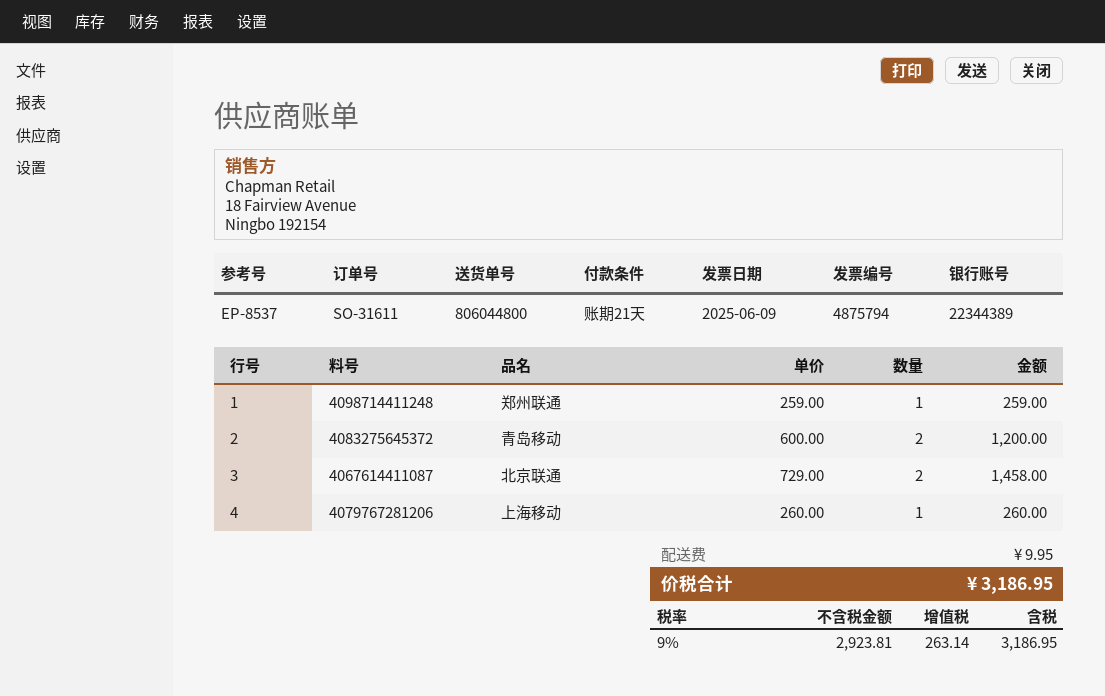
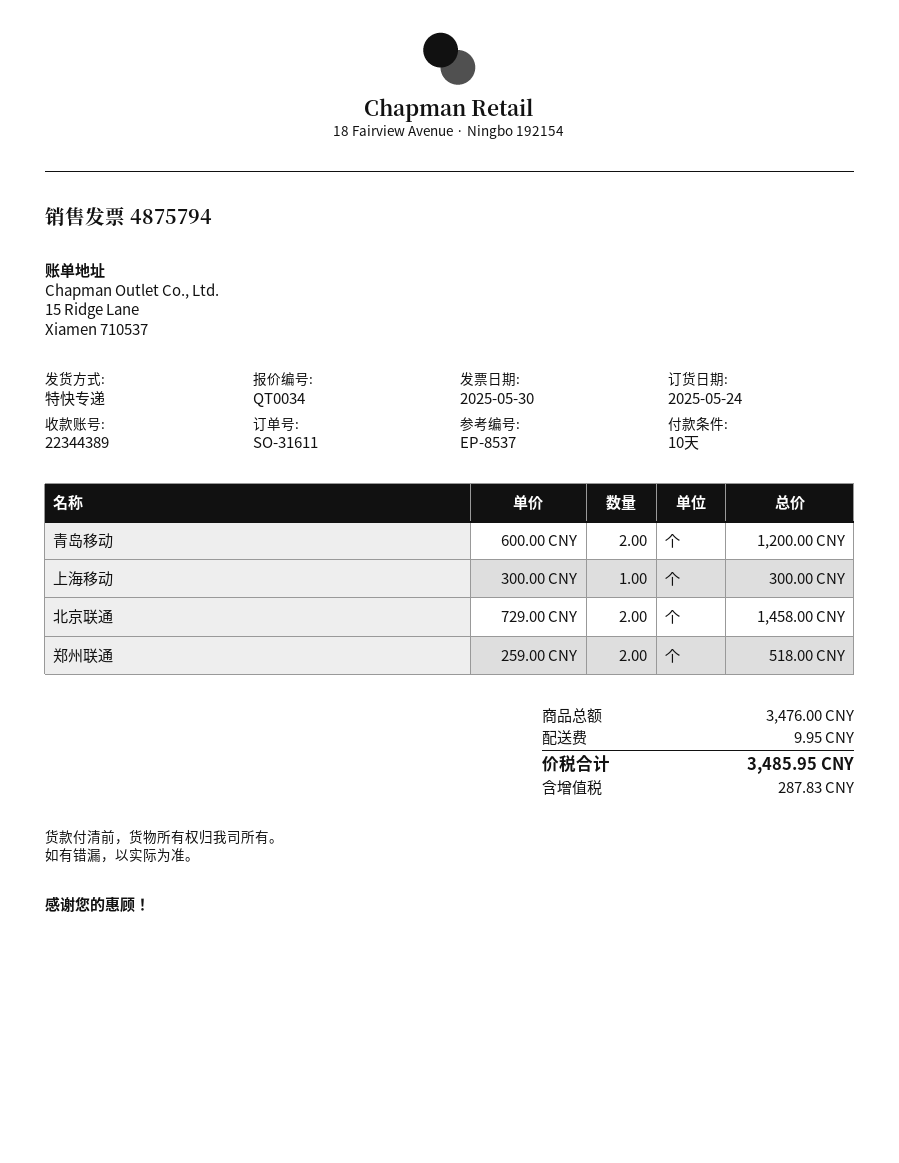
invoice date: 2025-06-09 -> 2025-05-30
payment terms: 21 days -> 10 days
郑州联通: 1 x 259.00 = 259.00 -> 2 x 259.00 = 518.00
上海移动: 1 x 260.00 = 260.00 -> 1 x 300.00 = 300.00
tax: 263.14 -> 287.83
total: 3186.95 -> 3485.95

